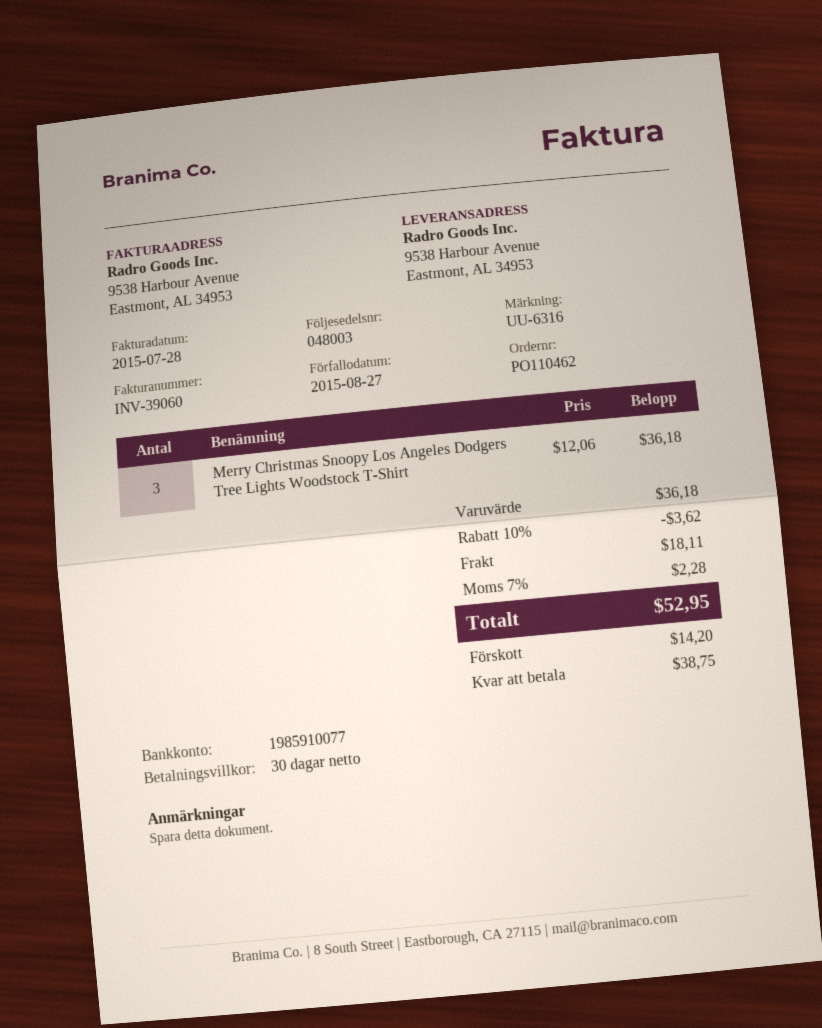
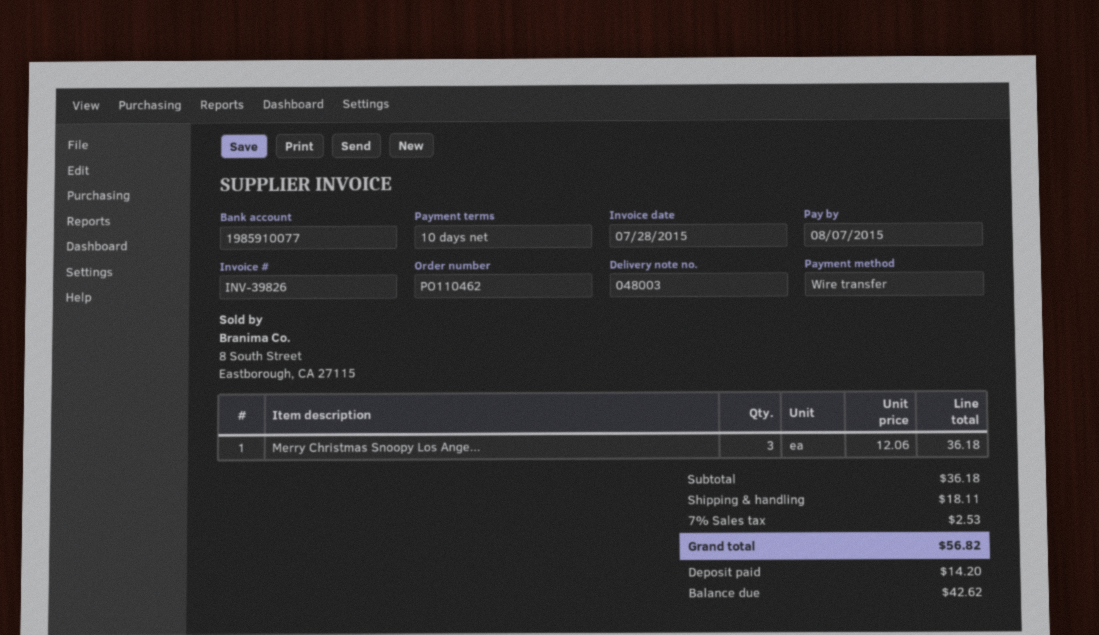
invoice number: INV-39060 -> INV-39826
payment terms: 30 days -> 10 days
due date: 2015-08-27 -> 2015-08-07
discount: 10% = 3.62 -> none
tax: 7% = 2.28 -> 7% = 2.53
total: 52.95 -> 56.82
balance: 38.75 -> 42.62

